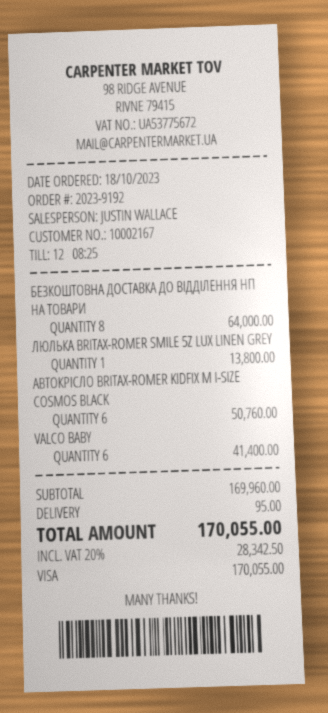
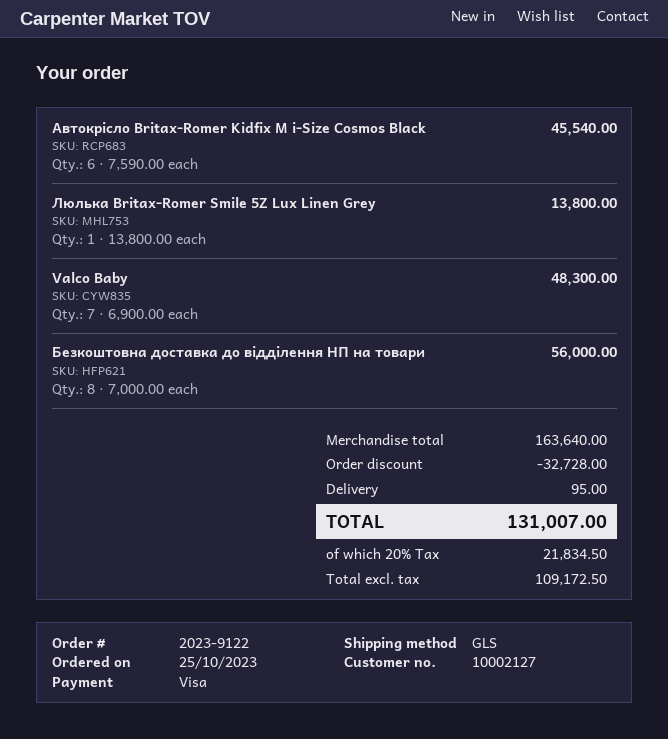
order number: 2023-9192 -> 2023-9122
order date: 2023-10-18 -> 2023-10-25
customer number: 10002167 -> 10002127
БЕЗКОШТОВНА ДОСТАВКА ДО ВІДДІЛЕННЯ НП НА ТОВАРИ: 8 for 64000.00 -> 8 for 56000.00
АВТОКРІСЛО BRITAX-ROMER KIDFIX M I-SIZE COSMOS BLACK: 6 for 50760.00 -> 6 for 45540.00
VALCO BABY: 6 for 41400.00 -> 7 for 48300.00
subtotal: 169960.00 -> 163640.00
discount: none -> 32728.00
tax: 20% = 28342.50 -> 20% = 21834.50
total: 170055.00 -> 131007.00

